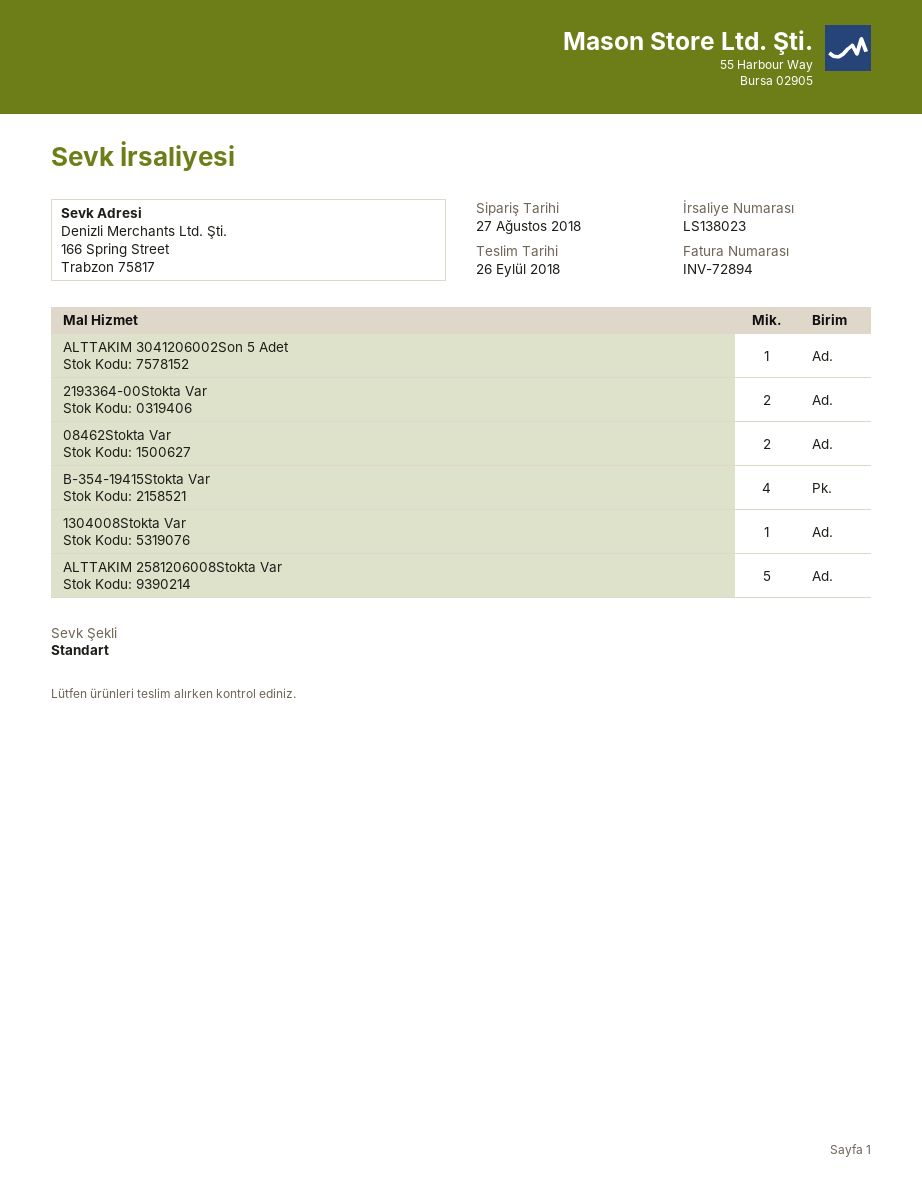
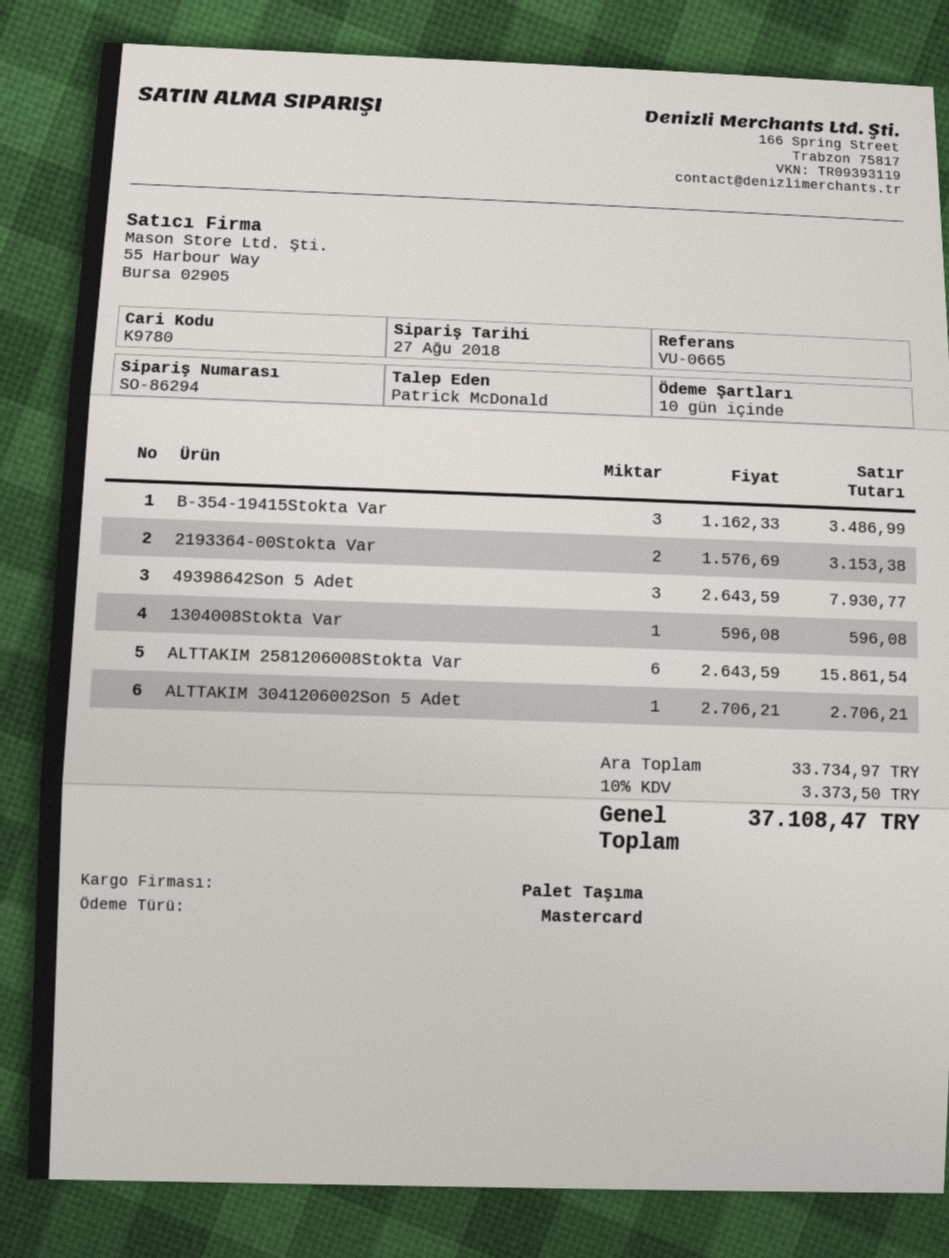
shipping method: standard -> pallet freight
08462Stokta Var: 2 -> none
B-354-19415Stokta Var: 4 -> 3
ALTTAKIM 2581206008Stokta Var: 5 -> 6
49398642Son 5 Adet: none -> 3

